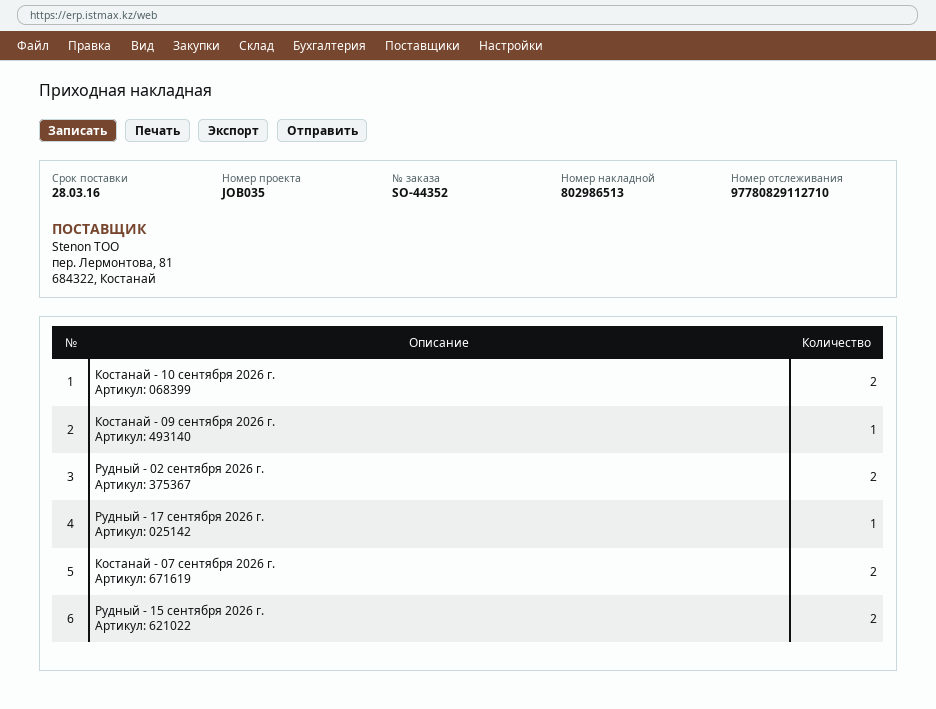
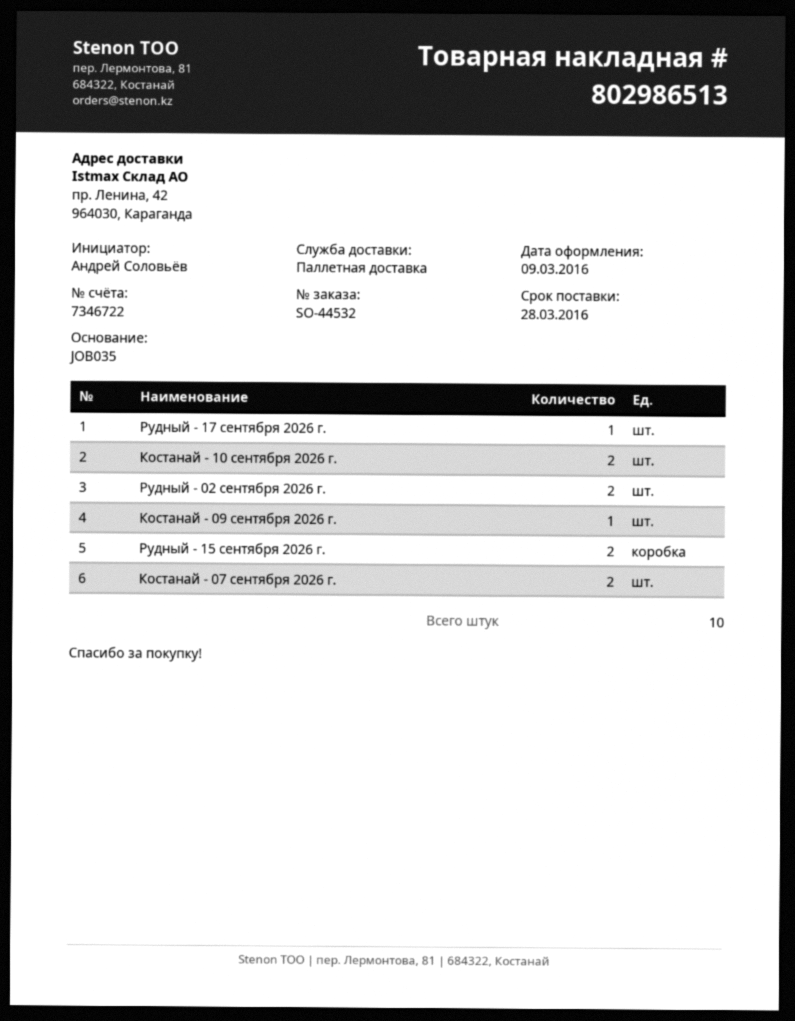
order number: SO-44352 -> SO-44532

